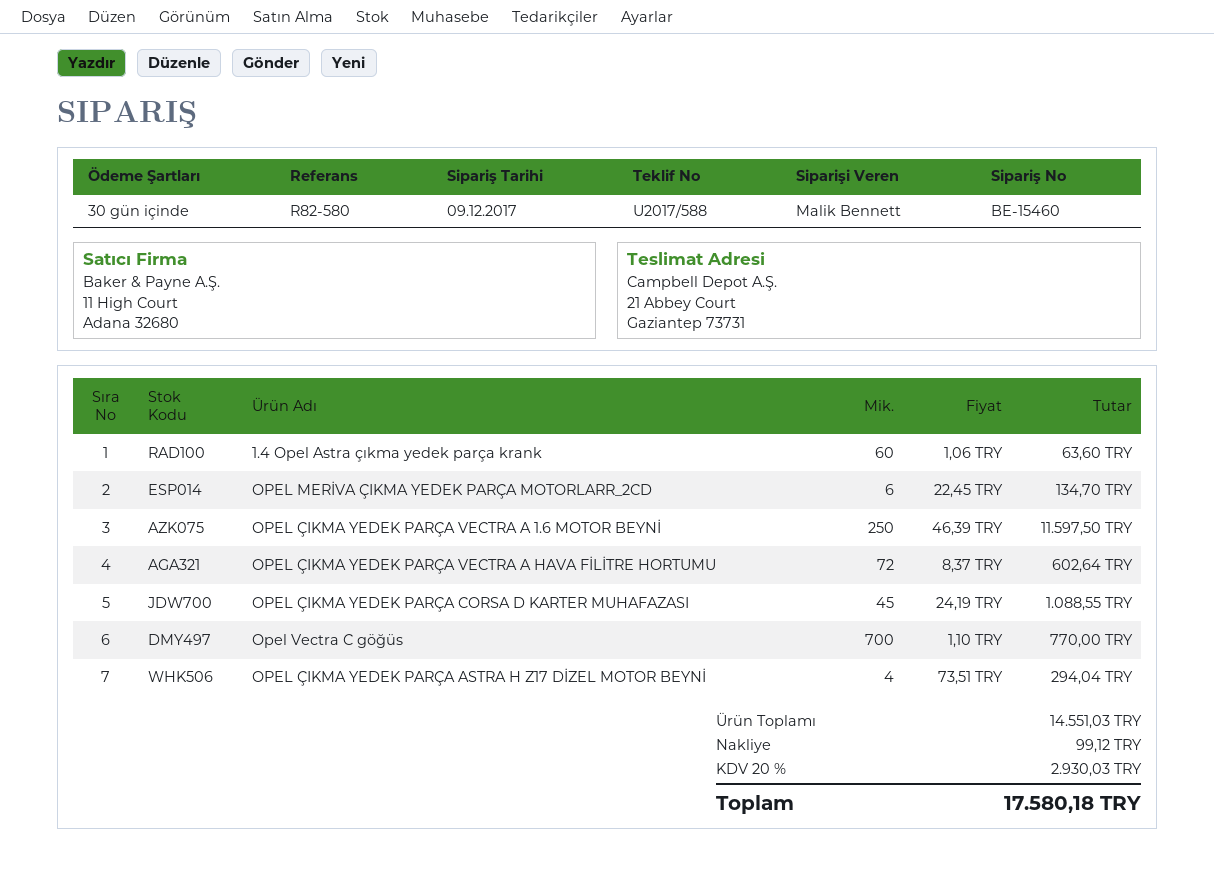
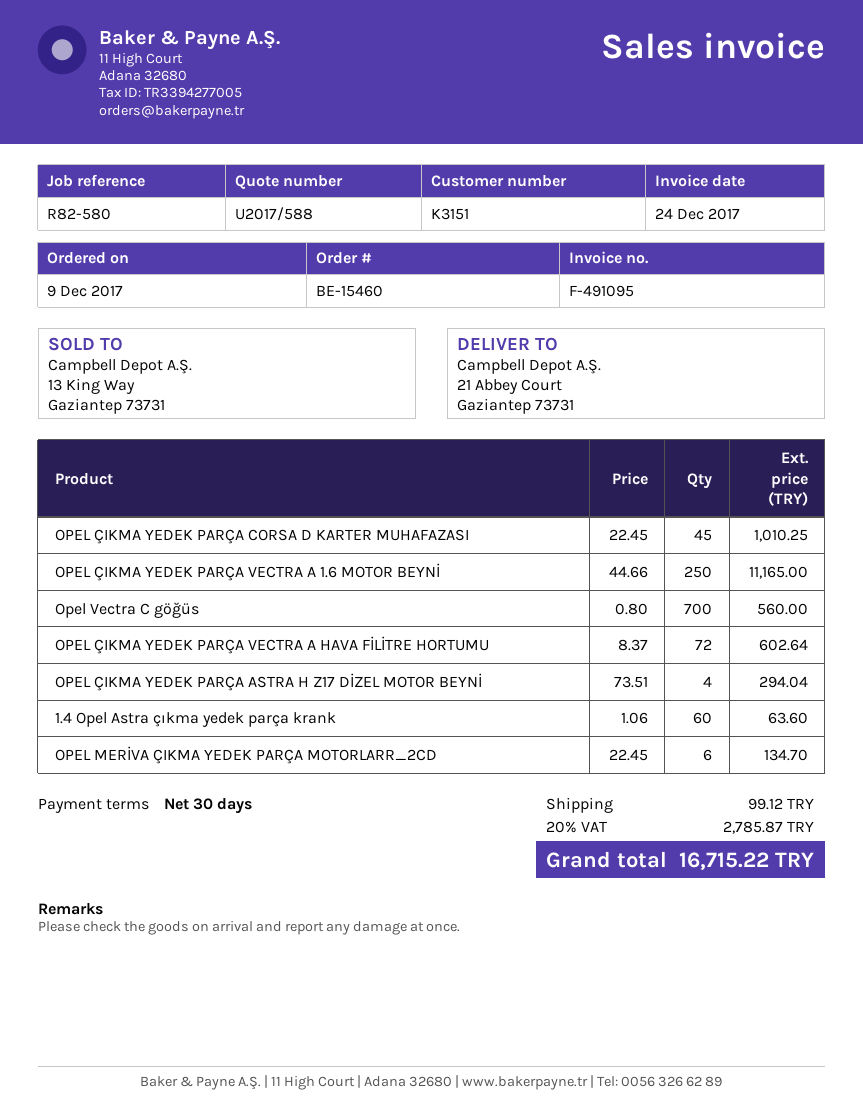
OPEL ÇIKMA YEDEK PARÇA VECTRA A 1.6 MOTOR BEYNİ: 250 x 46.39 = 11597.50 -> 250 x 44.66 = 11165.00
OPEL ÇIKMA YEDEK PARÇA CORSA D KARTER MUHAFAZASI: 45 x 24.19 = 1088.55 -> 45 x 22.45 = 1010.25
Opel Vectra C göğüs: 700 x 1.10 = 770.00 -> 700 x 0.80 = 560.00
tax: 20% = 2930.03 -> 20% = 2785.87
total: 17580.18 -> 16715.22

